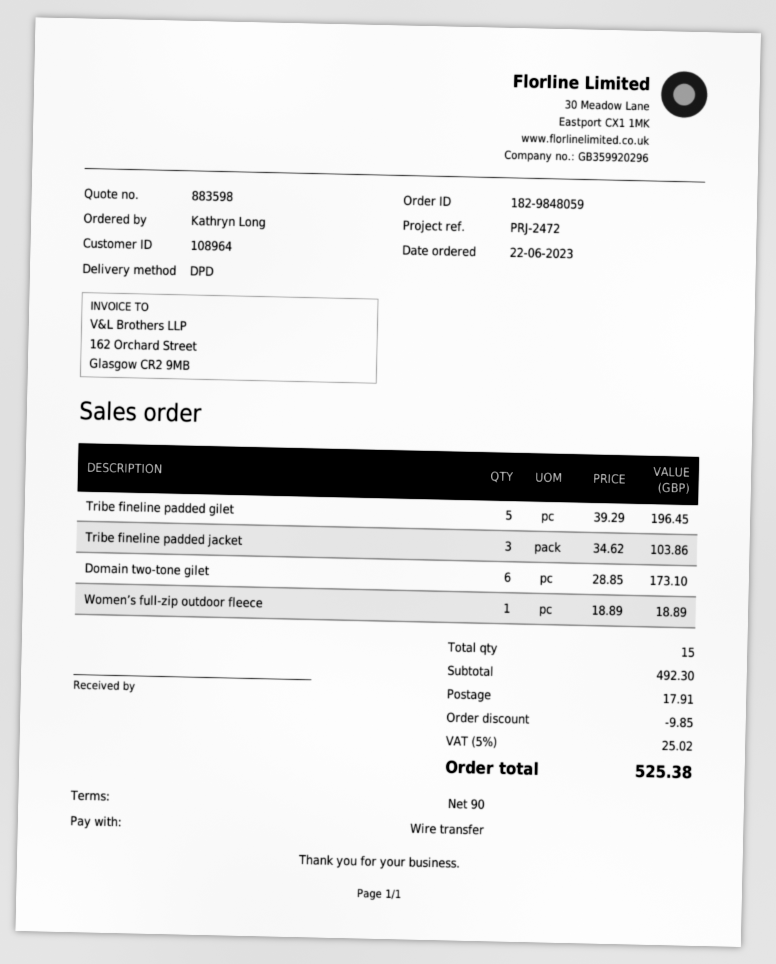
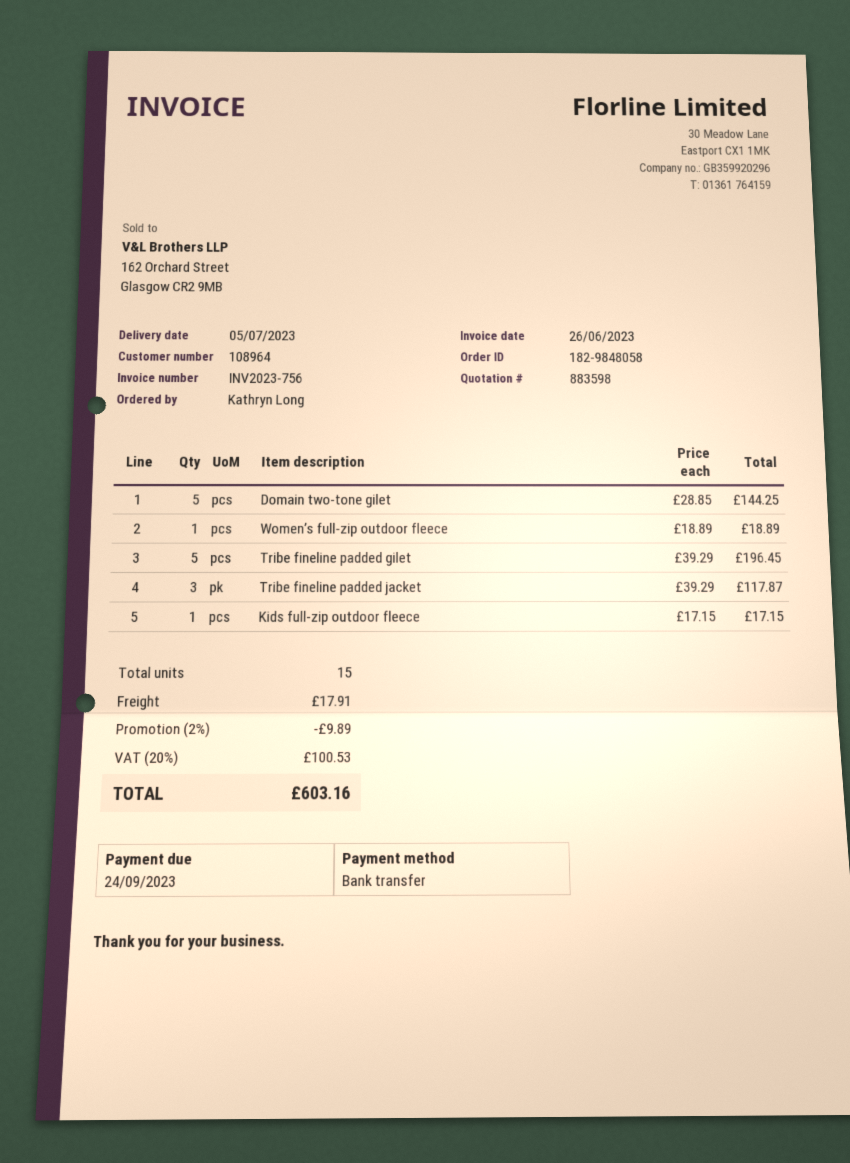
order number: 182-9848059 -> 182-9848058
Tribe fineline padded jacket: 3 x 34.62 = 103.86 -> 3 x 39.29 = 117.87
Domain two-tone gilet: 6 x 28.85 = 173.10 -> 5 x 28.85 = 144.25
Kids full-zip outdoor fleece: none -> 1 x 17.15 = 17.15
discount: 9.85 -> 9.89
tax: 5% = 25.02 -> 20% = 100.53
total: 525.38 -> 603.16

